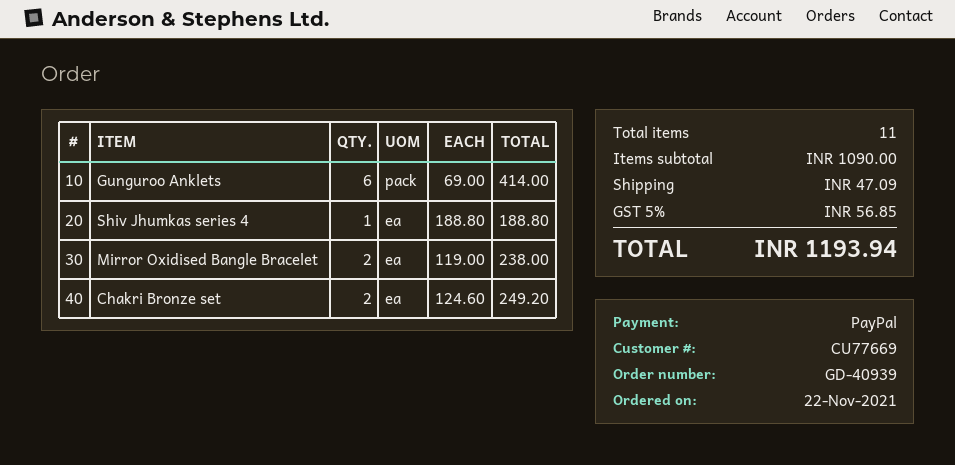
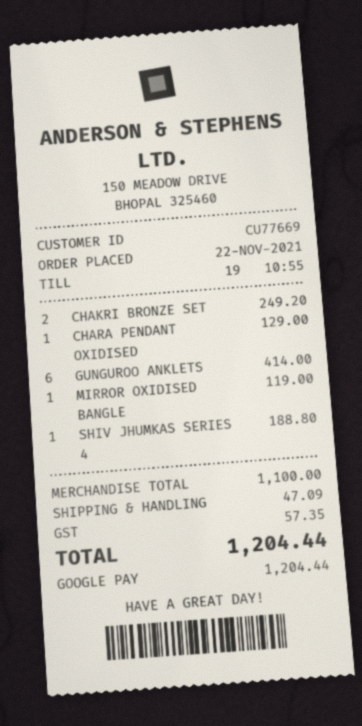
payment method: PayPal -> Google Pay
Mirror Oxidised Bangle Bracelet: 2 for 238.00 -> 1 for 119.00
CHARA PENDANT OXIDISED: none -> 1 for 129.00
subtotal: 1090.00 -> 1100.00
tax: 56.85 -> 57.35
total: 1193.94 -> 1204.44

